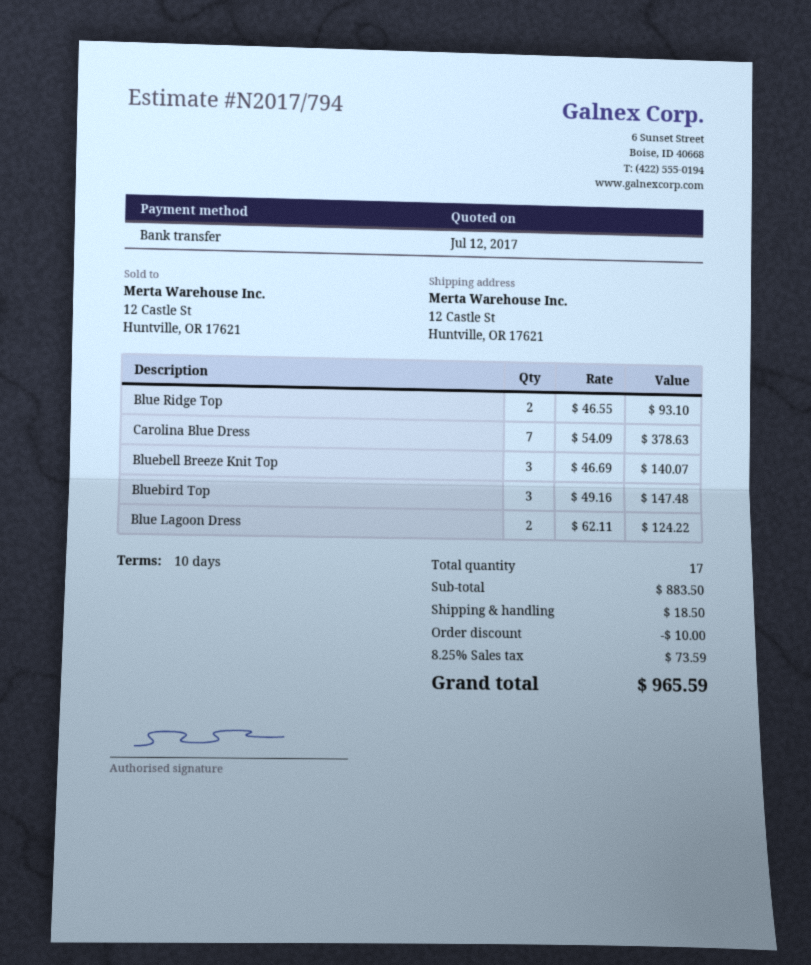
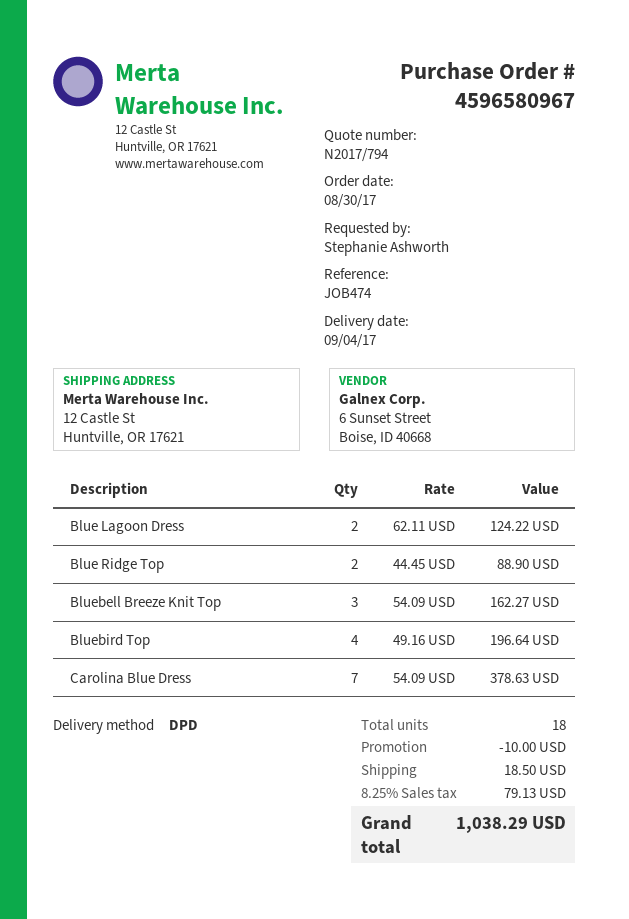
Blue Ridge Top: 2 x 46.55 = 93.10 -> 2 x 44.45 = 88.90
Bluebell Breeze Knit Top: 3 x 46.69 = 140.07 -> 3 x 54.09 = 162.27
Bluebird Top: 3 x 49.16 = 147.48 -> 4 x 49.16 = 196.64
total quantity: 17 -> 18
tax: 8.25% = 73.59 -> 8.25% = 79.13
total: 965.59 -> 1038.29

